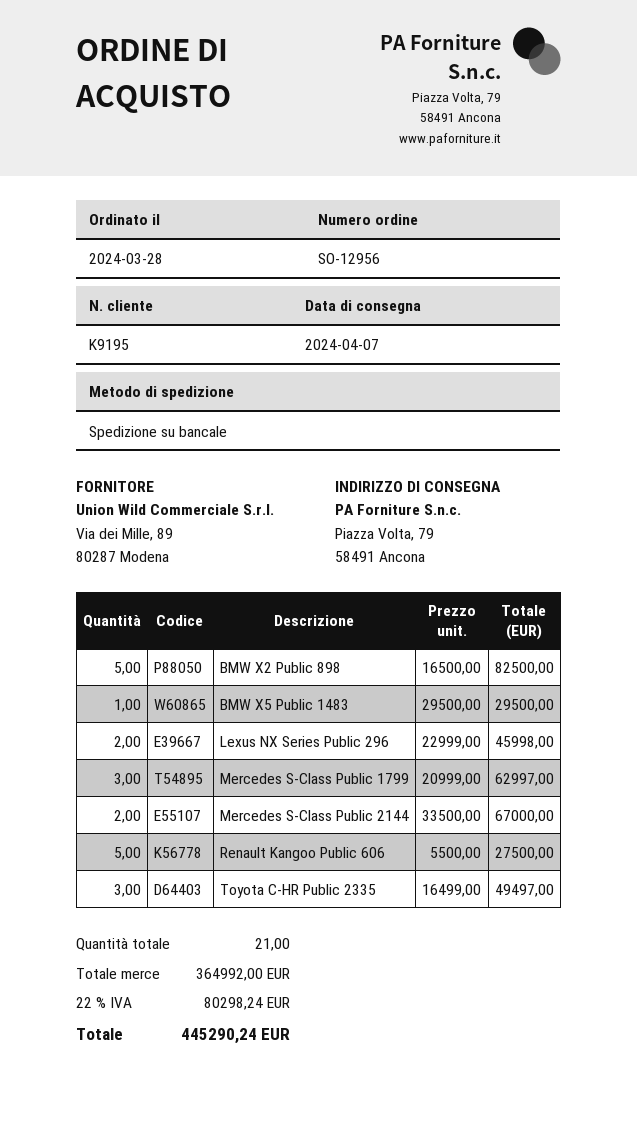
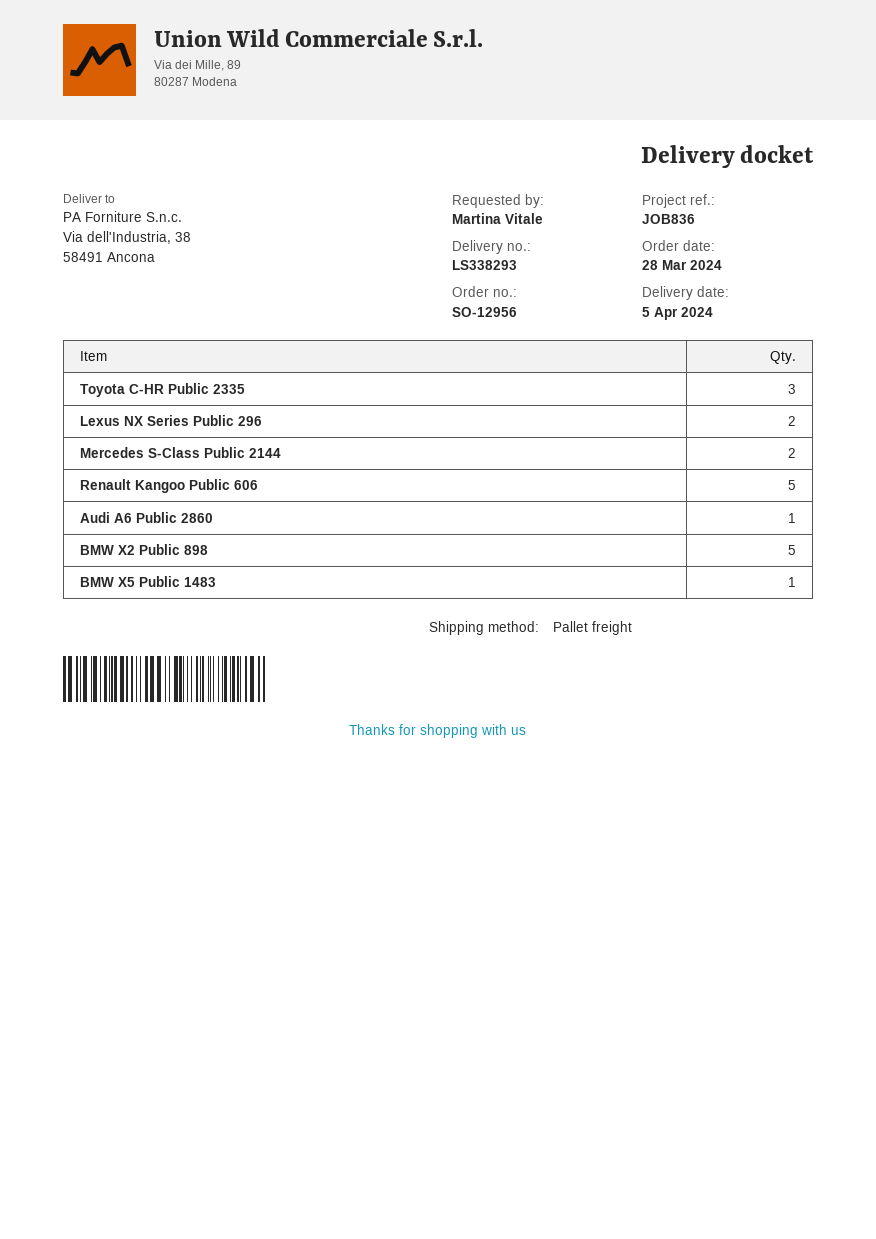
delivery date: 2024-04-07 -> 2024-04-05
ship to: Piazza Volta, 79, 58491 Ancona -> Via dell'Industria, 38, 58491 Ancona
Mercedes S-Class Public 1799: 3 -> none
Audi A6 Public 2860: none -> 1

